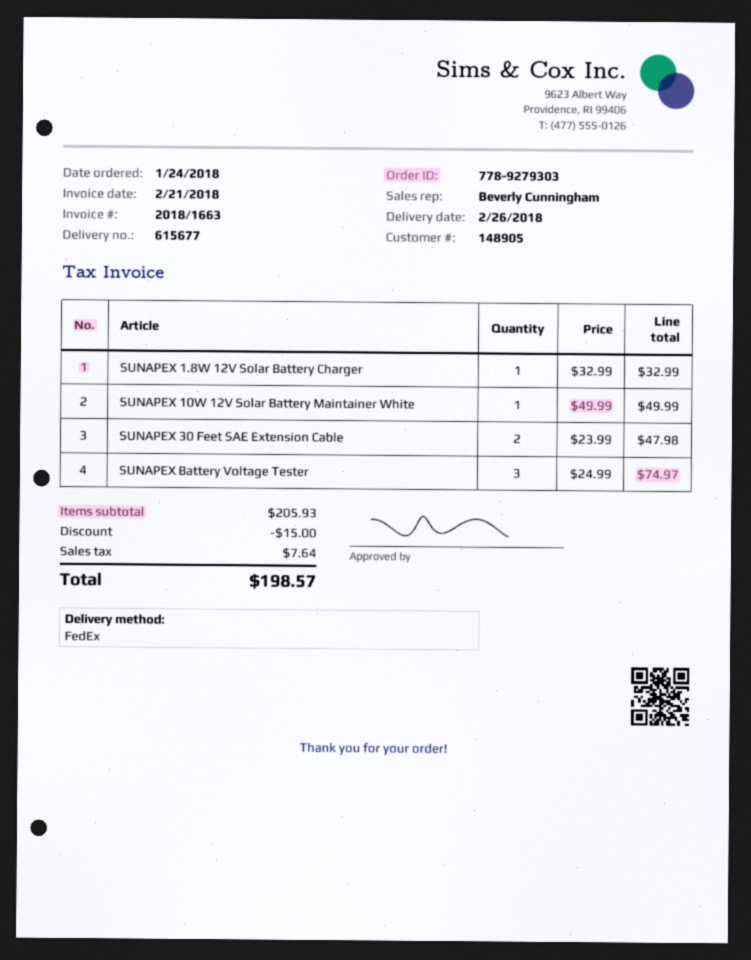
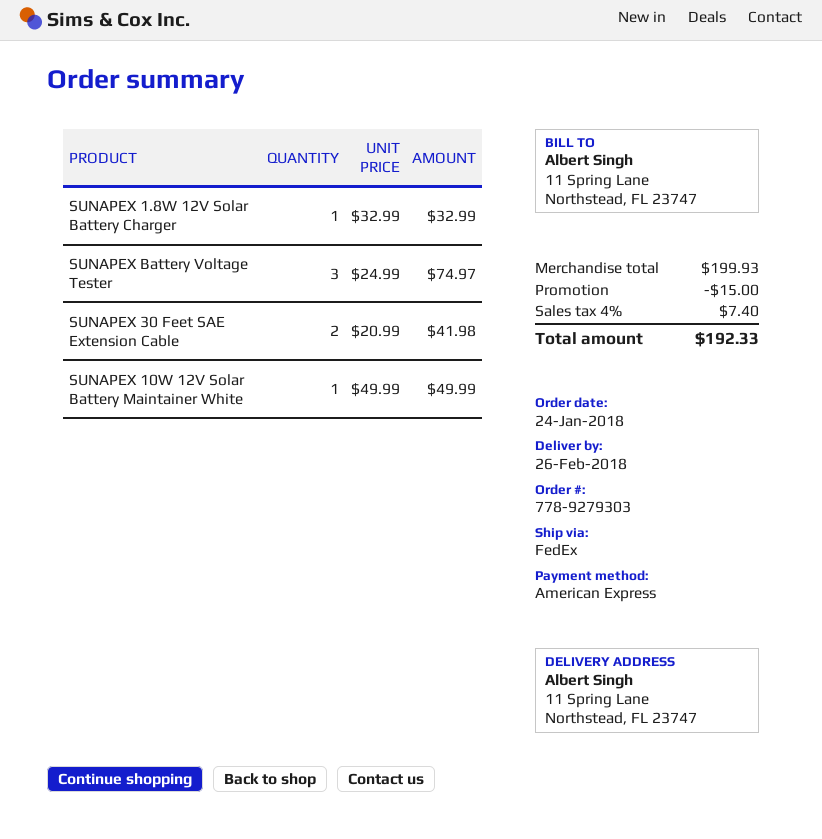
SUNAPEX 30 Feet SAE Extension Cable: 2 x 23.99 = 47.98 -> 2 x 20.99 = 41.98
subtotal: 205.93 -> 199.93
tax: 7.64 -> 7.40
total: 198.57 -> 192.33

